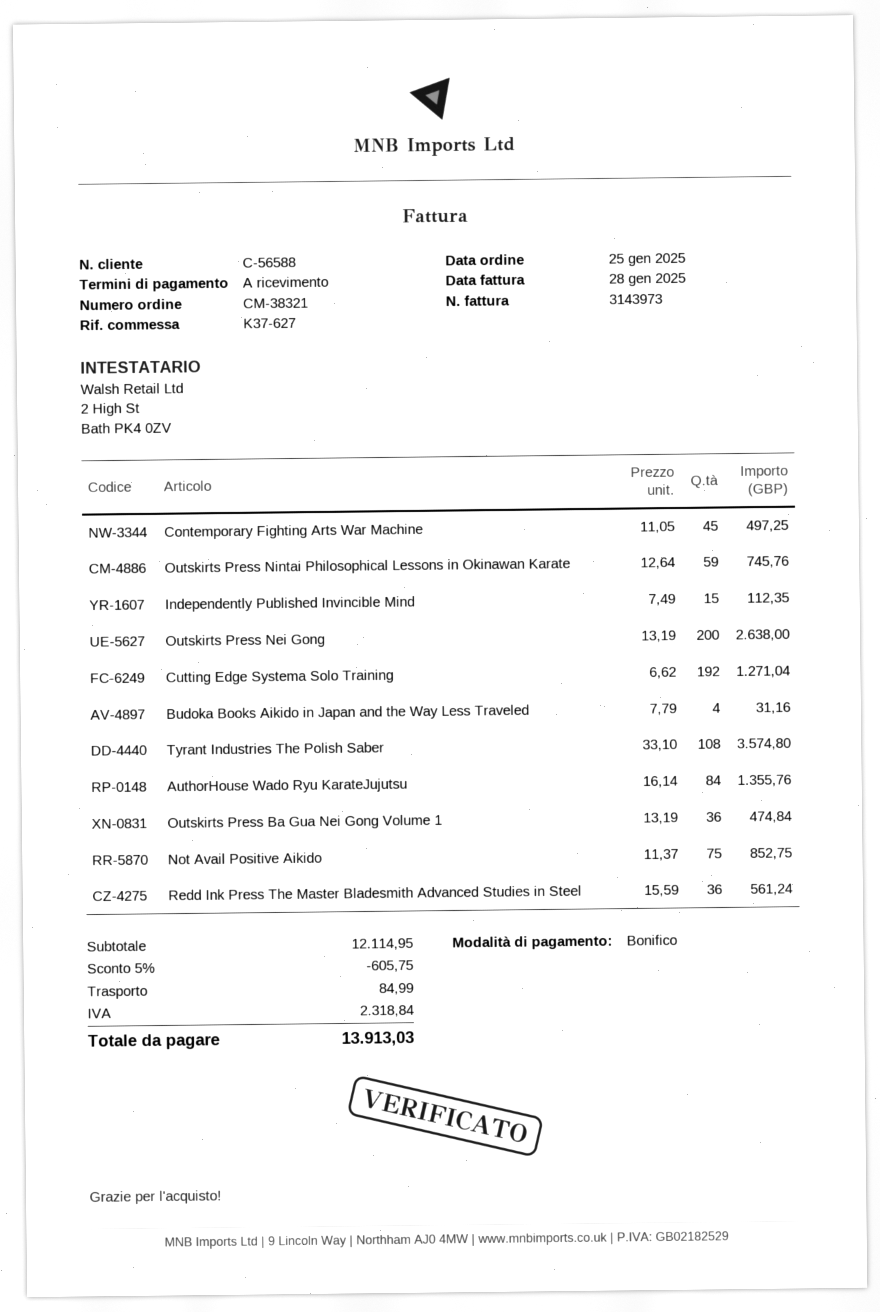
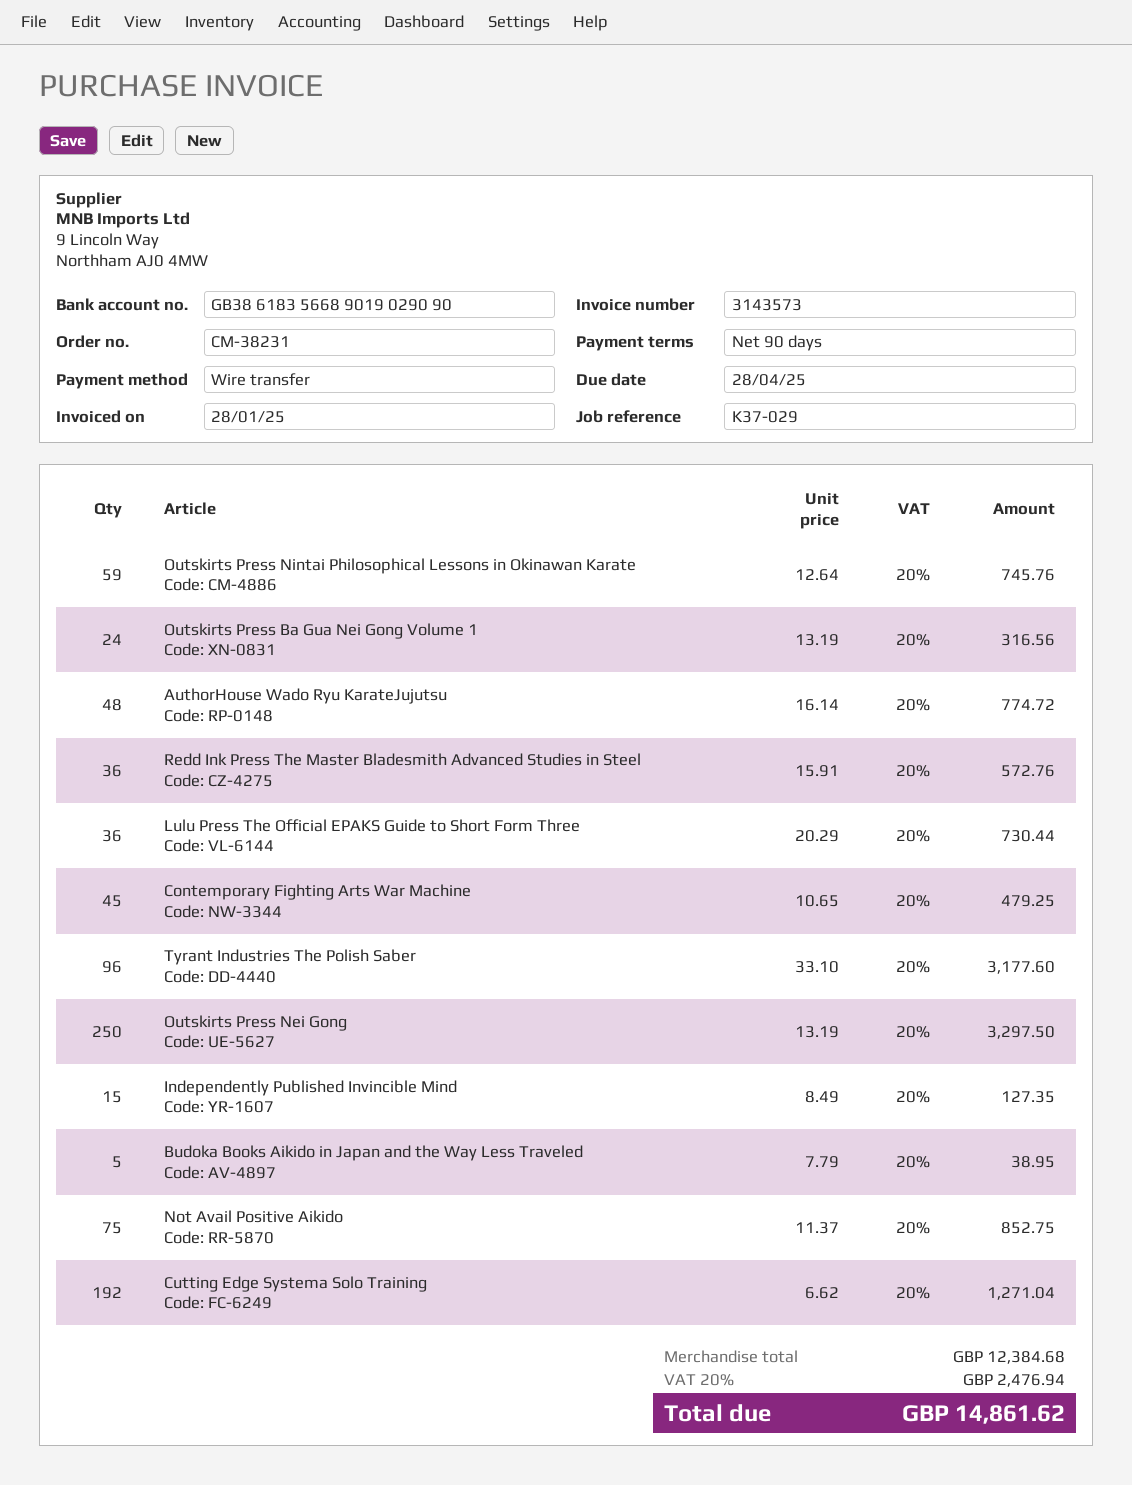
order number: CM-38321 -> CM-38231
invoice number: 3143973 -> 3143573
payment terms: on receipt -> 90 days
reference: K37-627 -> K37-029
Contemporary Fighting Arts War Machine: 45 x 11.05 = 497.25 -> 45 x 10.65 = 479.25
Independently Published Invincible Mind: 15 x 7.49 = 112.35 -> 15 x 8.49 = 127.35
Outskirts Press Nei Gong: 200 x 13.19 = 2638.00 -> 250 x 13.19 = 3297.50
Budoka Books Aikido in Japan and the Way Less Traveled: 4 x 7.79 = 31.16 -> 5 x 7.79 = 38.95
Tyrant Industries The Polish Saber: 108 x 33.10 = 3574.80 -> 96 x 33.10 = 3177.60
AuthorHouse Wado Ryu KarateJujutsu: 84 x 16.14 = 1355.76 -> 48 x 16.14 = 774.72
Outskirts Press Ba Gua Nei Gong Volume 1: 36 x 13.19 = 474.84 -> 24 x 13.19 = 316.56
Redd Ink Press The Master Bladesmith Advanced Studies in Steel: 36 x 15.59 = 561.24 -> 36 x 15.91 = 572.76
Lulu Press The Official EPAKS Guide to Short Form Three: none -> 36 x 20.29 = 730.44
subtotal: 12114.95 -> 12384.68
discount: 5% = 605.75 -> none
shipping: 84.99 -> none
tax: 2318.84 -> 2476.94
total: 13913.03 -> 14861.62

